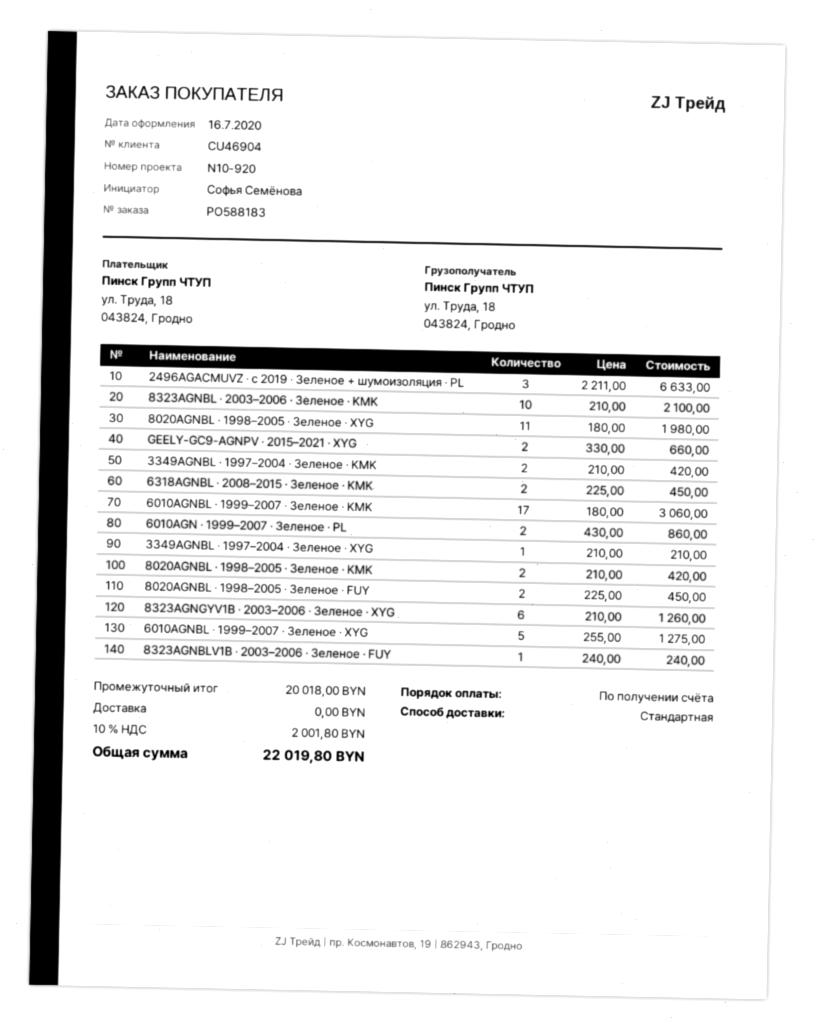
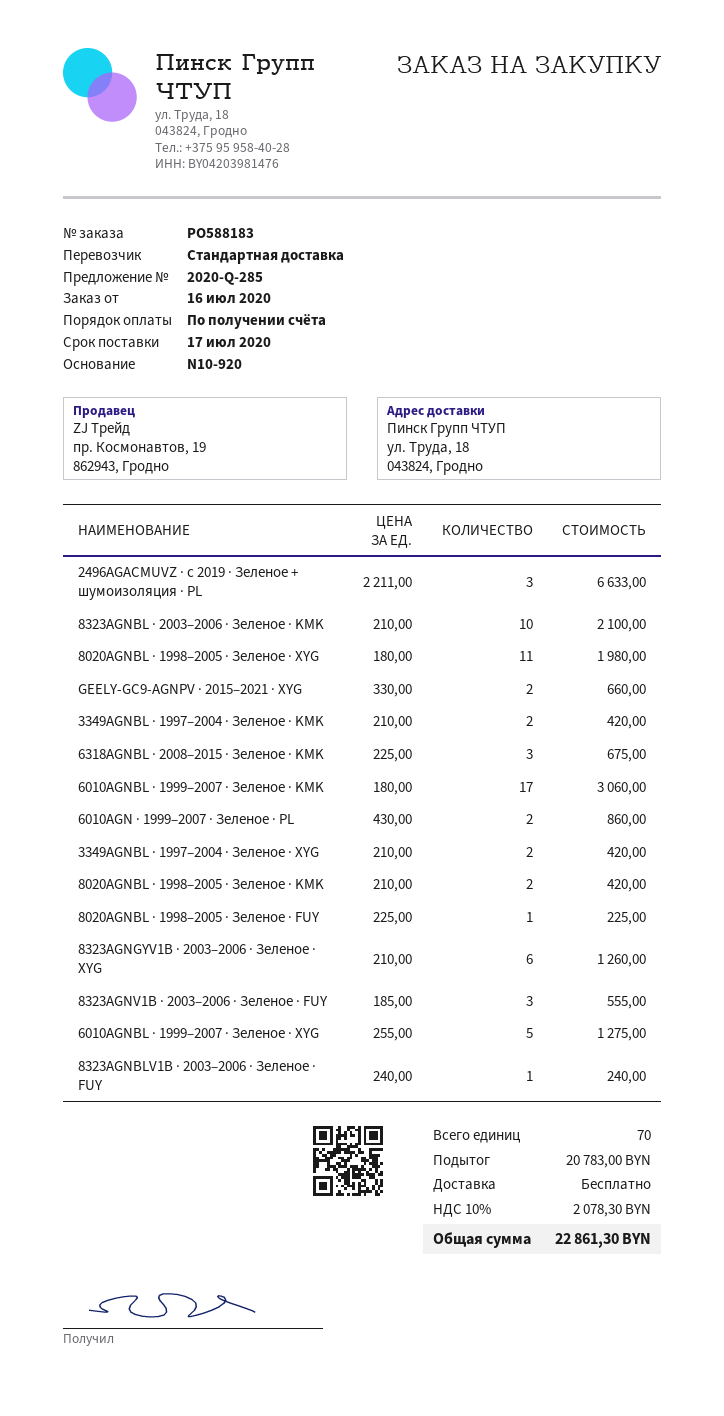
6318AGNBL · 2008–2015 · Зеленое · KMK: 2 x 225.00 = 450.00 -> 3 x 225.00 = 675.00
3349AGNBL · 1997–2004 · Зеленое · XYG: 1 x 210.00 = 210.00 -> 2 x 210.00 = 420.00
8020AGNBL · 1998–2005 · Зеленое · FUY: 2 x 225.00 = 450.00 -> 1 x 225.00 = 225.00
8323AGNV1B · 2003–2006 · Зеленое · FUY: none -> 3 x 185.00 = 555.00
subtotal: 20018.00 -> 20783.00
tax: 10% = 2001.80 -> 10% = 2078.30
total: 22019.80 -> 22861.30

